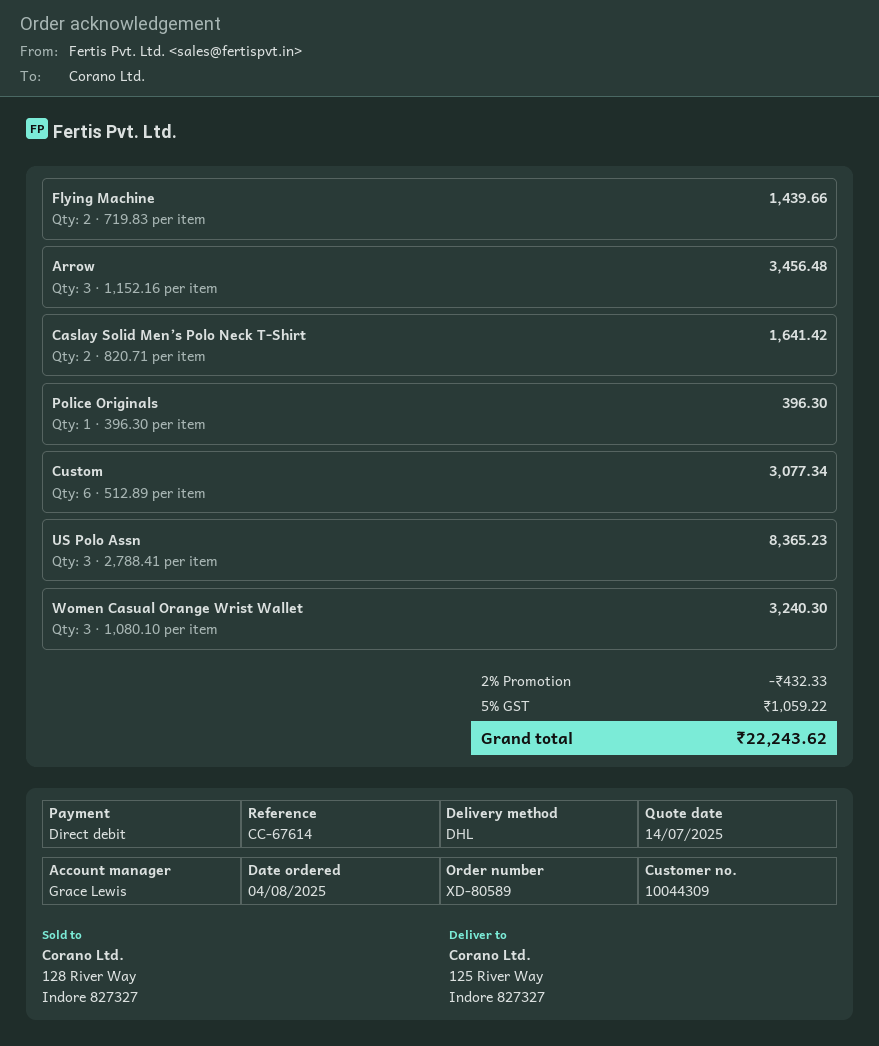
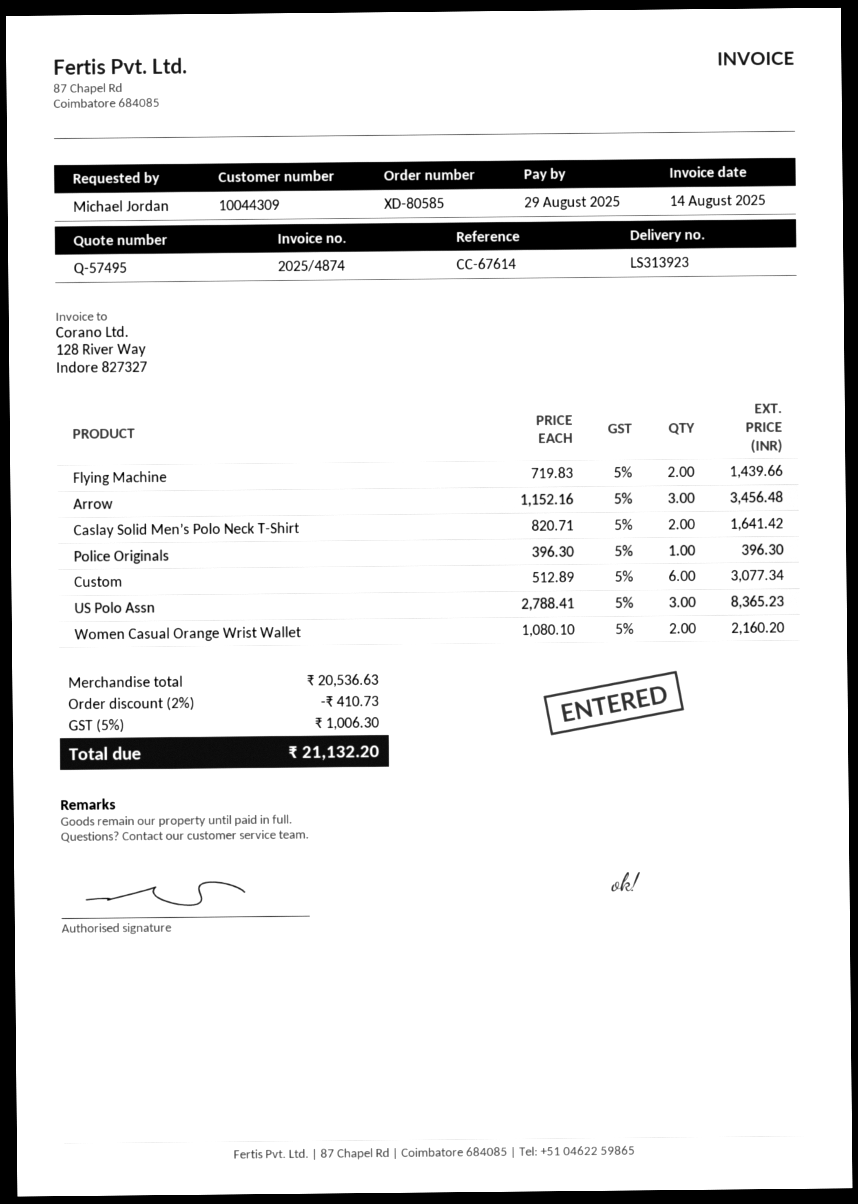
order number: XD-80589 -> XD-80585
Women Casual Orange Wrist Wallet: 3 x 1080.10 = 3240.30 -> 2 x 1080.10 = 2160.20
discount: 2% = 432.33 -> 2% = 410.73
tax: 5% = 1059.22 -> 5% = 1006.30
total: 22243.62 -> 21132.20

